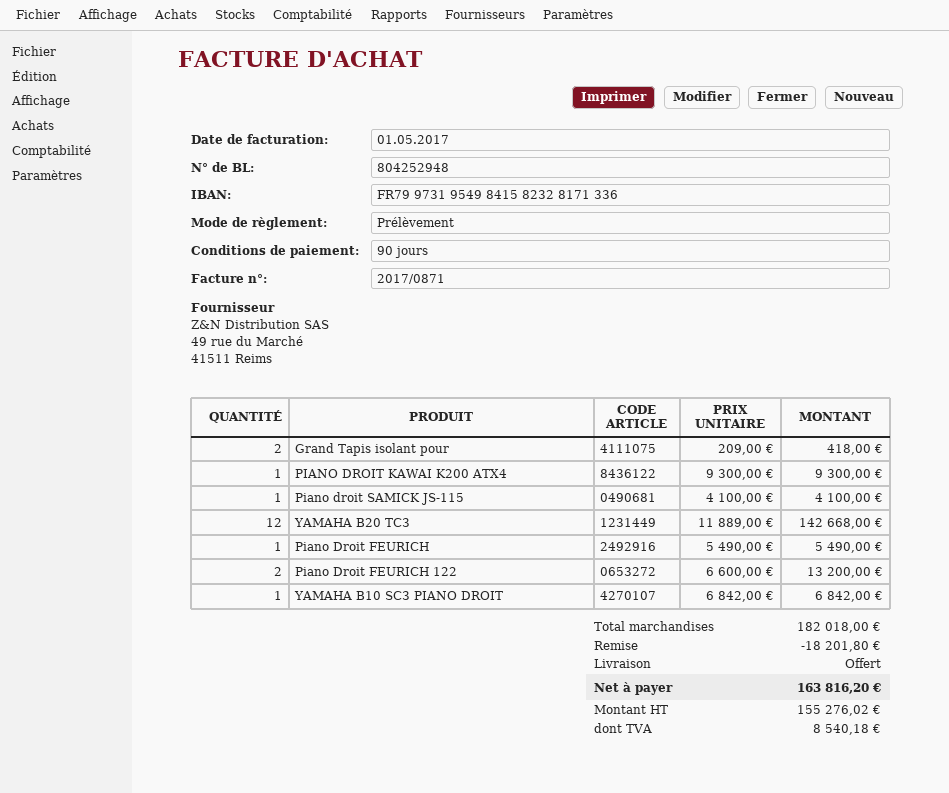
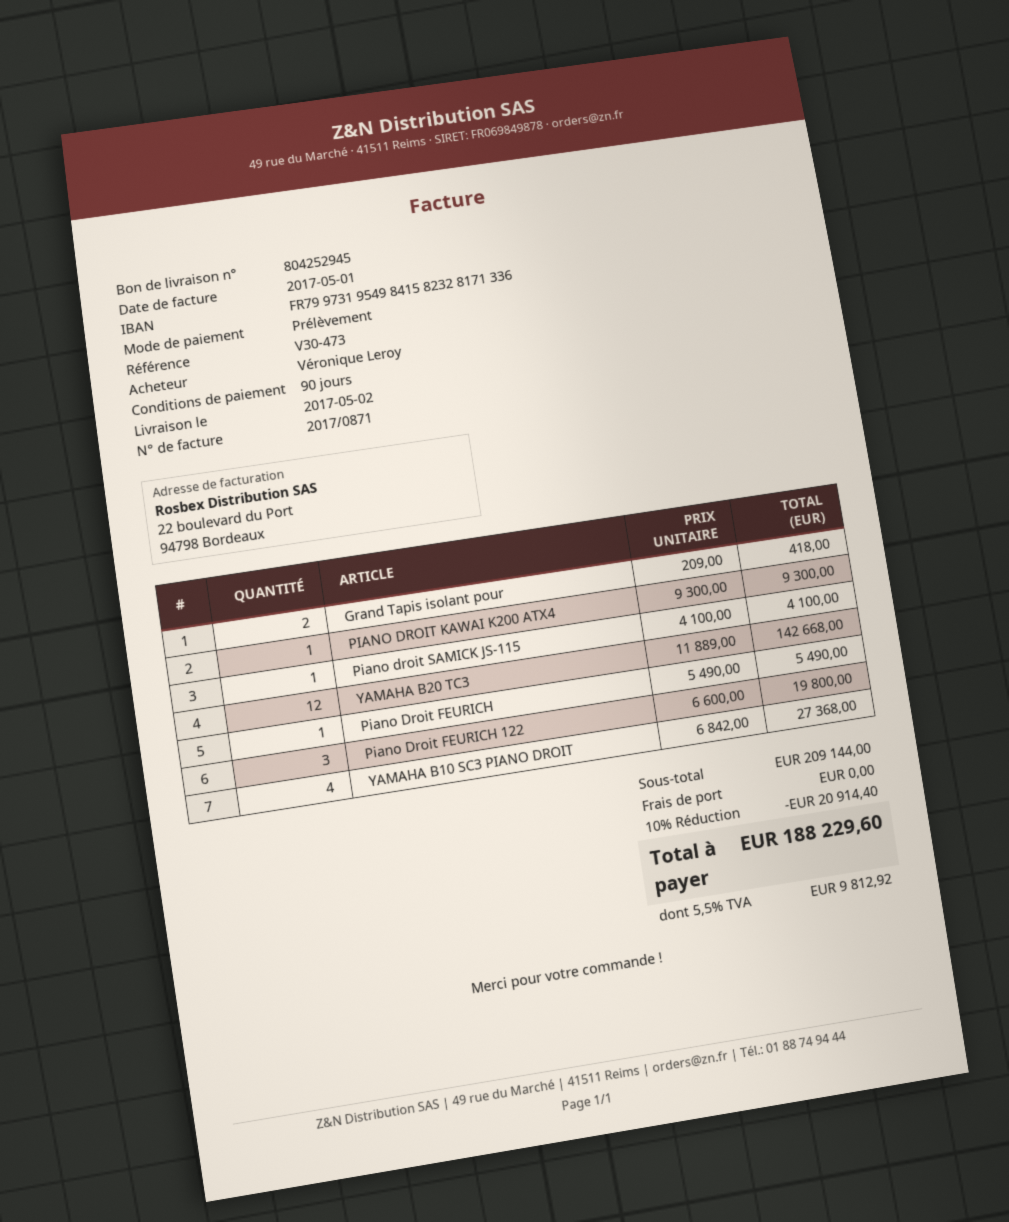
delivery note number: 804252948 -> 804252945
Piano Droit FEURICH 122: 2 x 6600.00 = 13200.00 -> 3 x 6600.00 = 19800.00
YAMAHA B10 SC3 PIANO DROIT: 1 x 6842.00 = 6842.00 -> 4 x 6842.00 = 27368.00
subtotal: 182018.00 -> 209144.00
discount: 18201.80 -> 20914.40
tax: 8540.18 -> 9812.92
total: 163816.20 -> 188229.60

